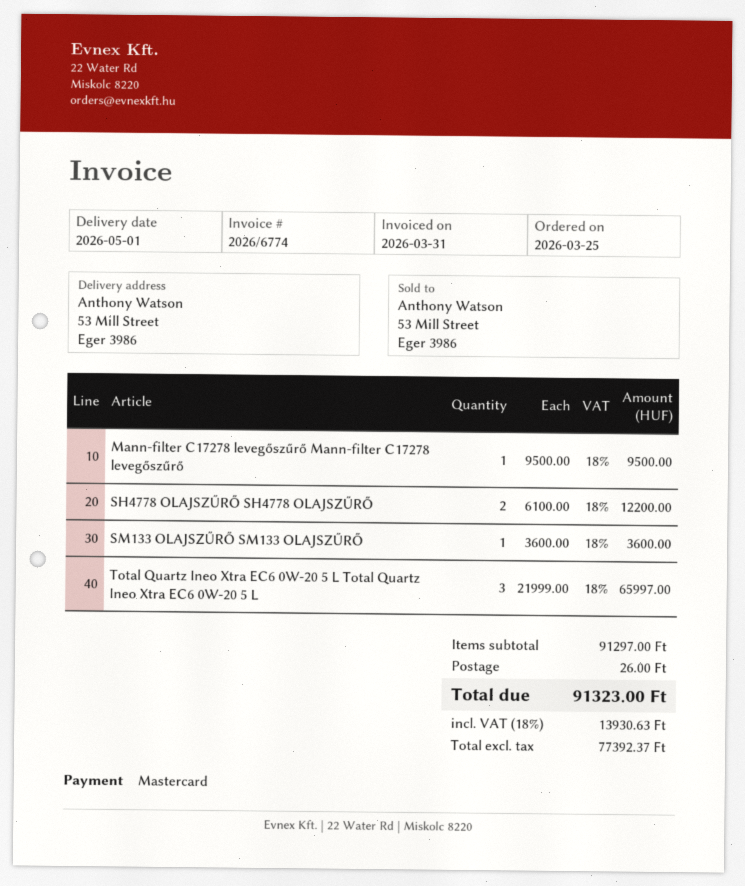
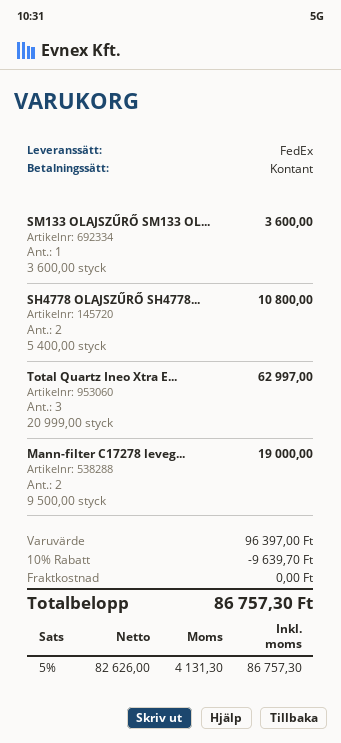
payment method: Mastercard -> cash
Mann-filter C17278 levegőszűrő Mann-filter C17278 levegőszűrő: 1 x 9500.00 = 9500.00 -> 2 x 9500.00 = 19000.00
SH4778 OLAJSZŰRŐ SH4778 OLAJSZŰRŐ: 2 x 6100.00 = 12200.00 -> 2 x 5400.00 = 10800.00
Total Quartz Ineo Xtra EC6 0W-20 5 L Total Quartz Ineo Xtra EC6 0W-20 5 L: 3 x 21999.00 = 65997.00 -> 3 x 20999.00 = 62997.00
subtotal: 91297.00 -> 96397.00
discount: none -> 10% = 9639.70
shipping: 26.00 -> 0.00
net: 77392.37 -> 82626.00
tax: 18% = 13930.63 -> 5% = 4131.30
total: 91323.00 -> 86757.30

